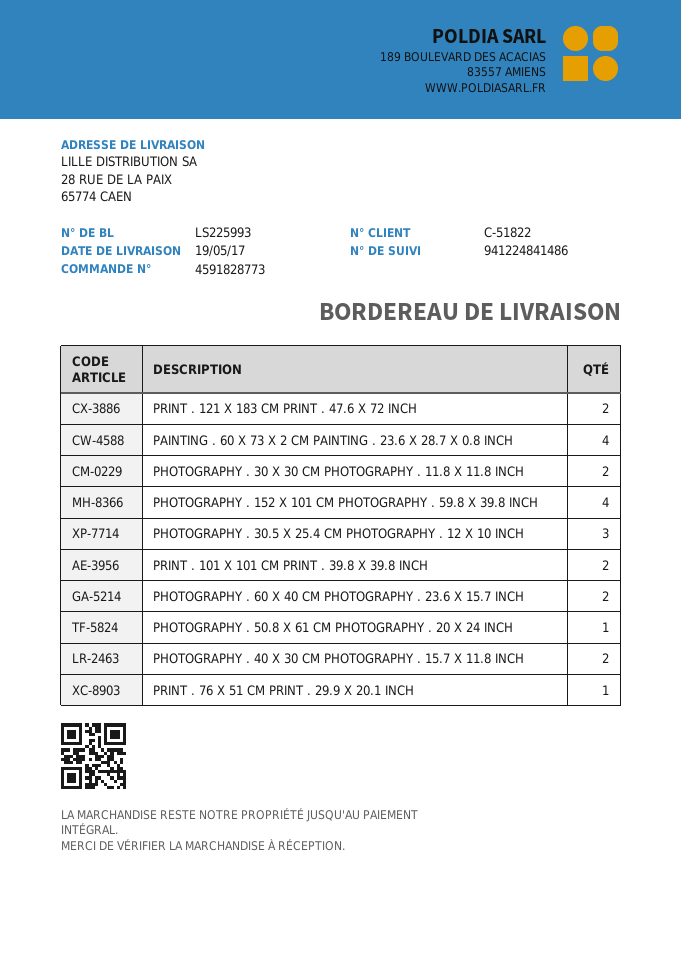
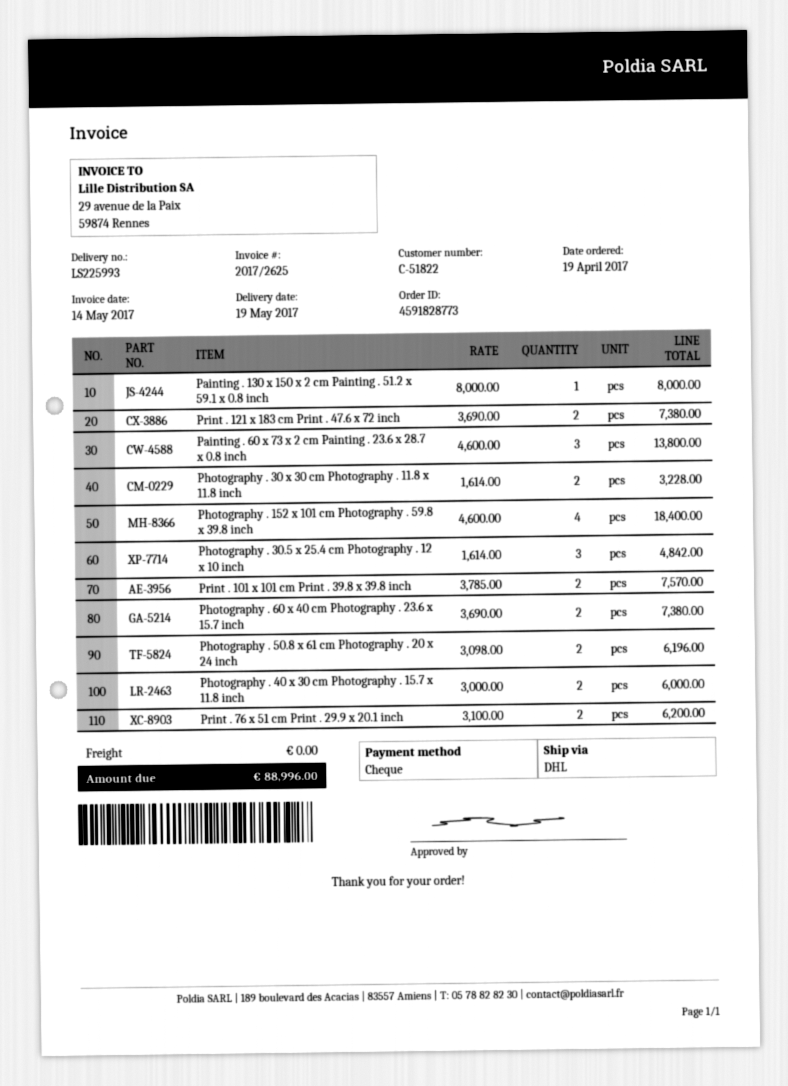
PAINTING . 60 X 73 X 2 CM PAINTING . 23.6 X 28.7 X 0.8 INCH: 4 -> 3
PHOTOGRAPHY . 50.8 X 61 CM PHOTOGRAPHY . 20 X 24 INCH: 1 -> 2
PRINT . 76 X 51 CM PRINT . 29.9 X 20.1 INCH: 1 -> 2
Painting . 130 x 150 x 2 cm Painting . 51.2 x 59.1 x 0.8 inch: none -> 1

